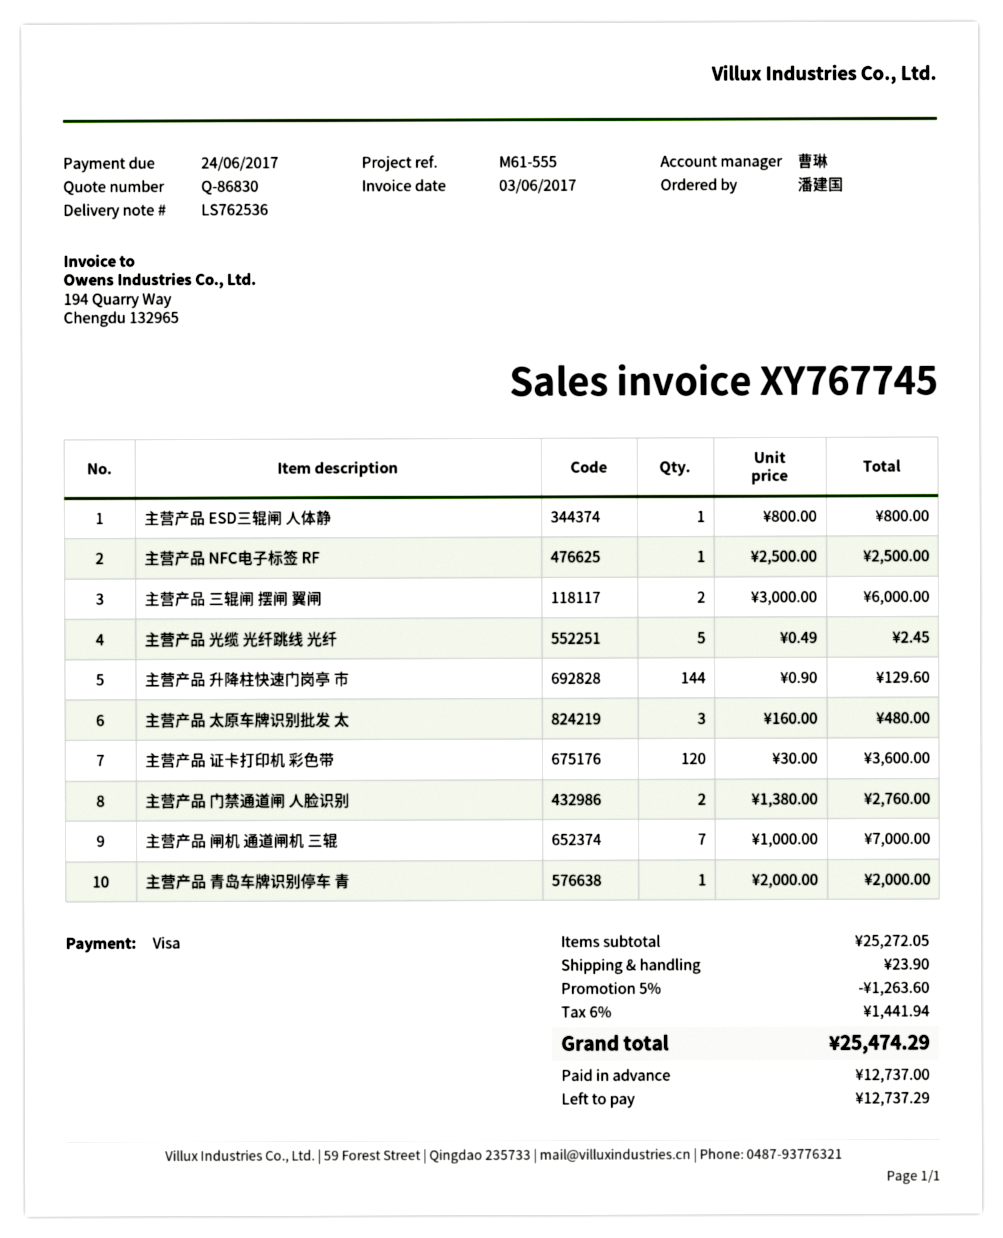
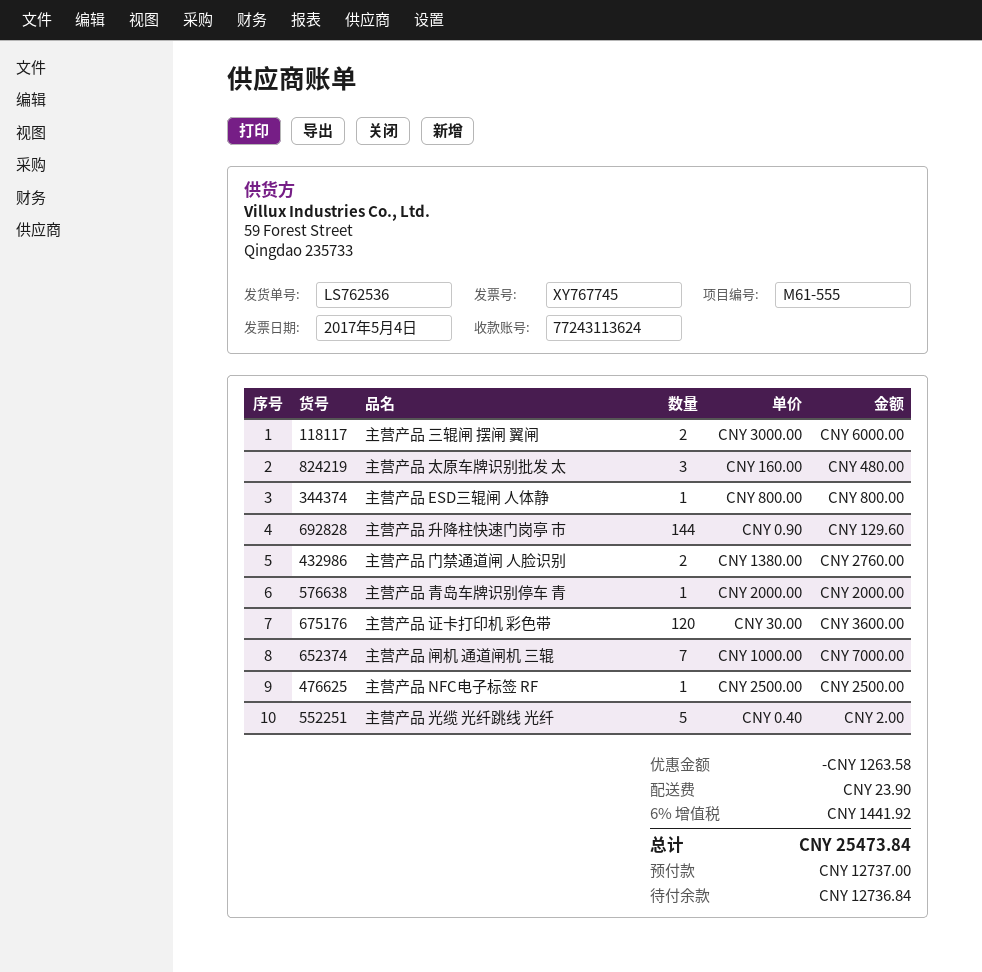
invoice date: 2017-06-03 -> 2017-05-04
主营产品 光缆 光纤跳线 光纤: 5 x 0.49 = 2.45 -> 5 x 0.40 = 2.00
discount: 1263.60 -> 1263.58
tax: 6% = 1441.94 -> 6% = 1441.92
total: 25474.29 -> 25473.84
balance: 12737.29 -> 12736.84

